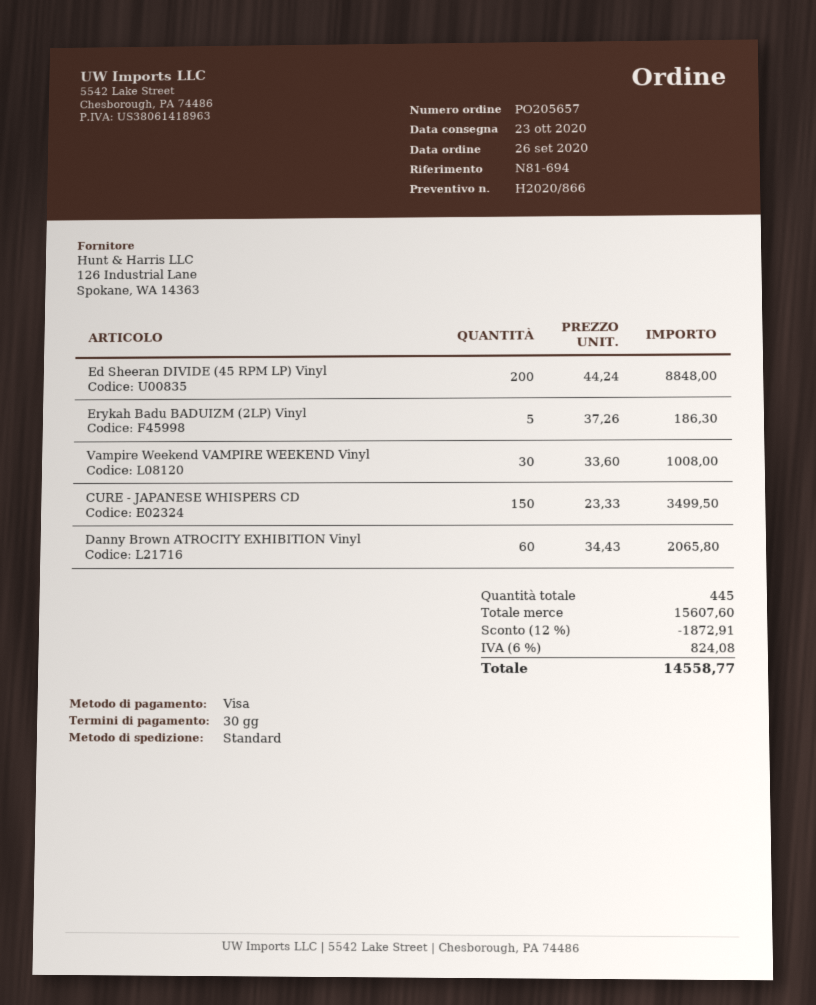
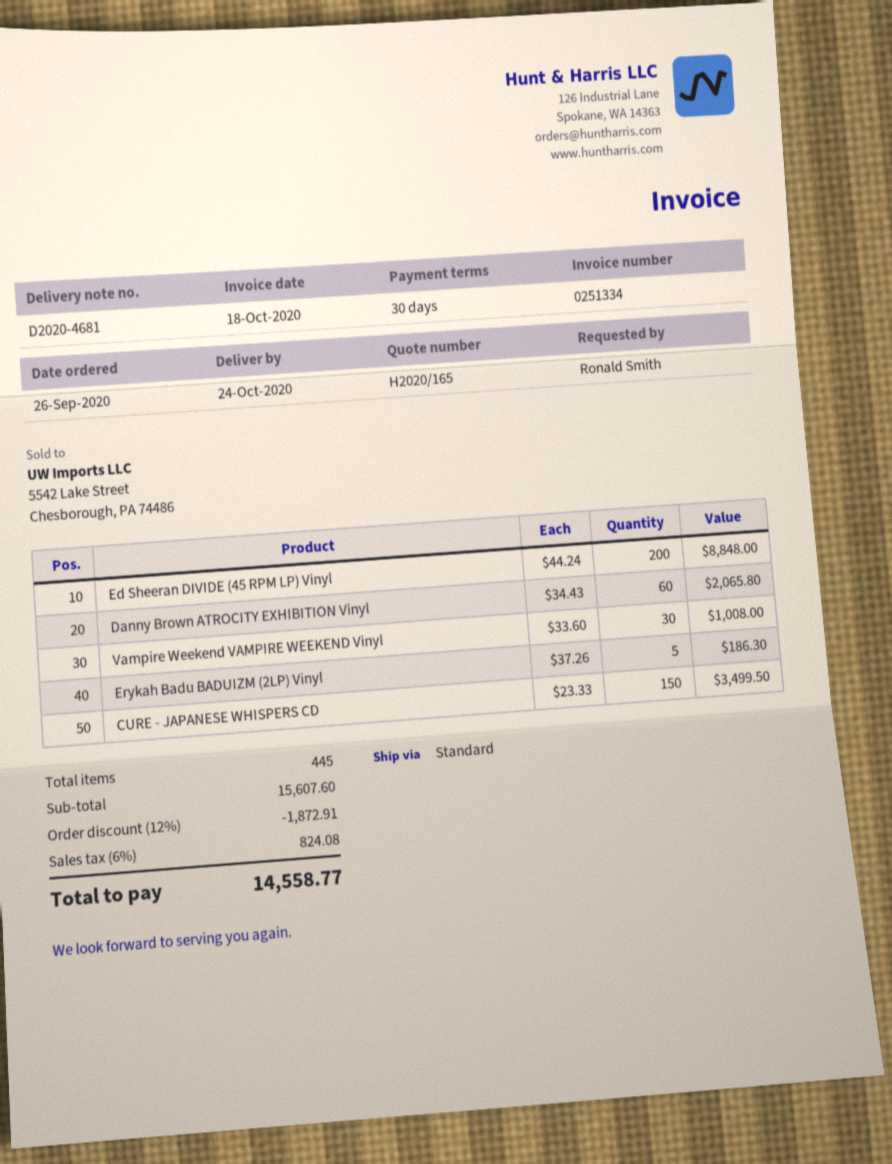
quote number: H2020/866 -> H2020/165
delivery date: 2020-10-23 -> 2020-10-24

